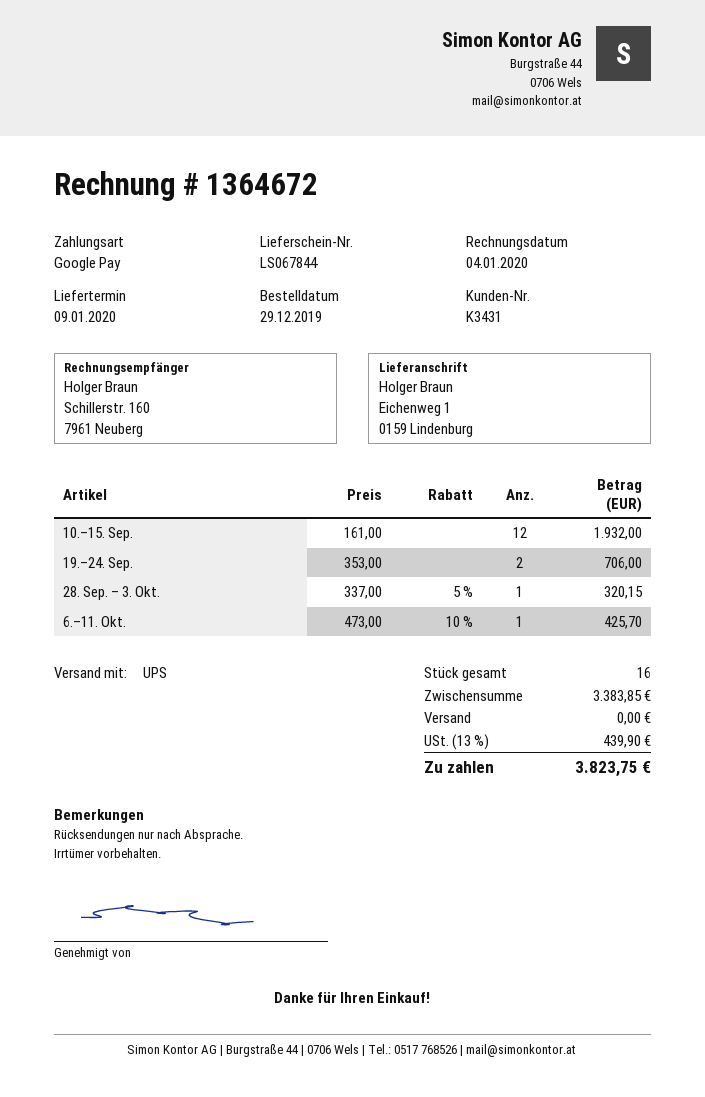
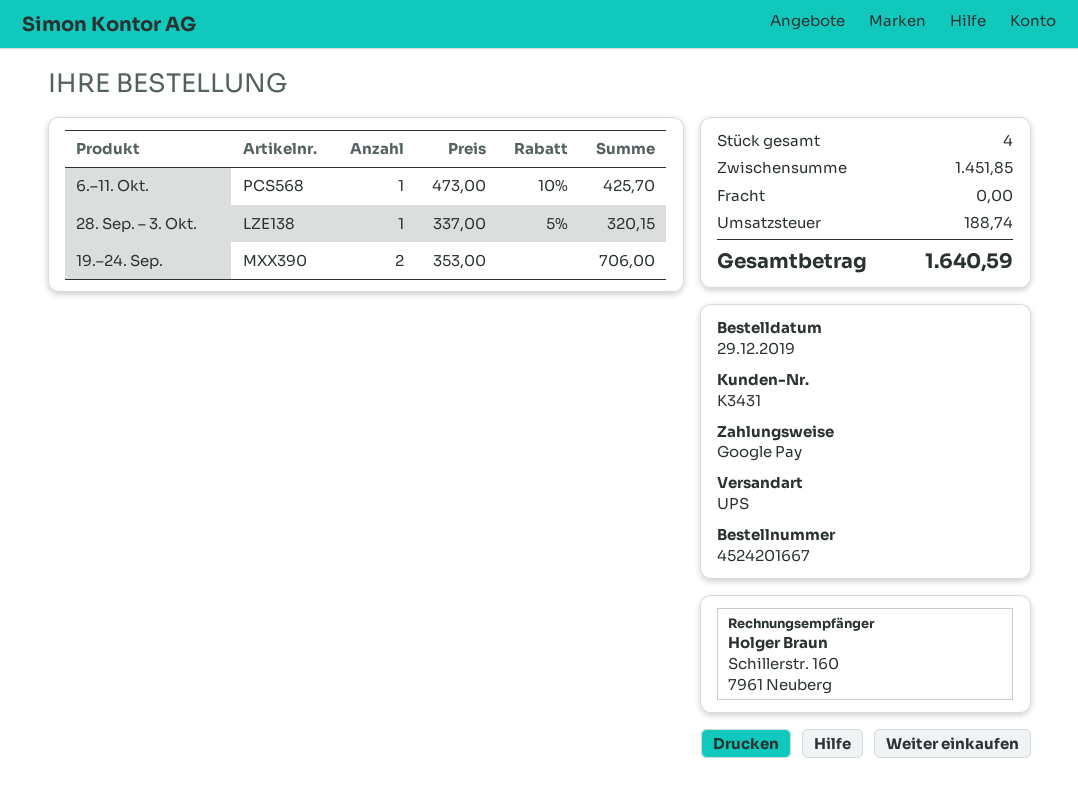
10.–15. Sep.: 12 x 161.00 = 1932.00 -> none
total quantity: 16 -> 4
subtotal: 3383.85 -> 1451.85
tax: 439.90 -> 188.74
total: 3823.75 -> 1640.59

